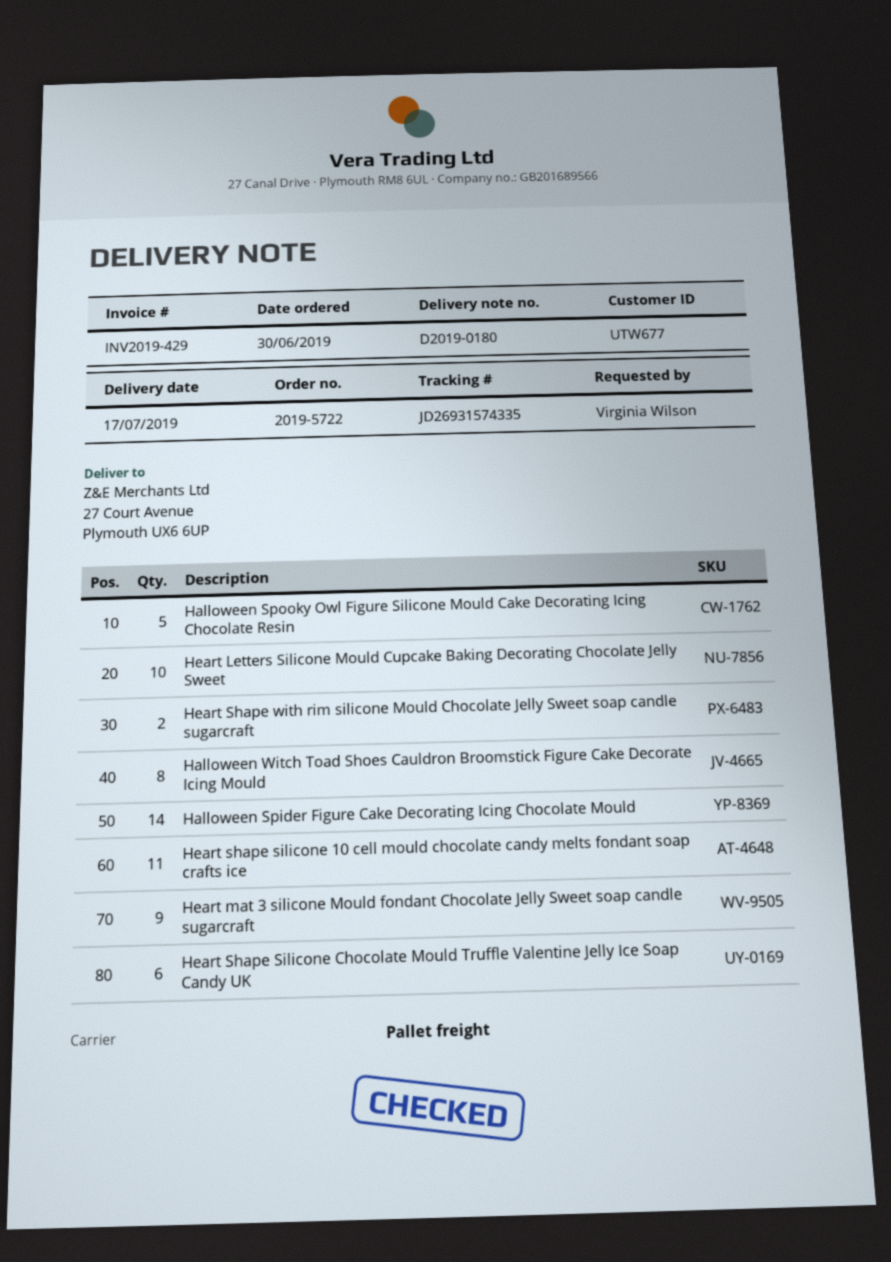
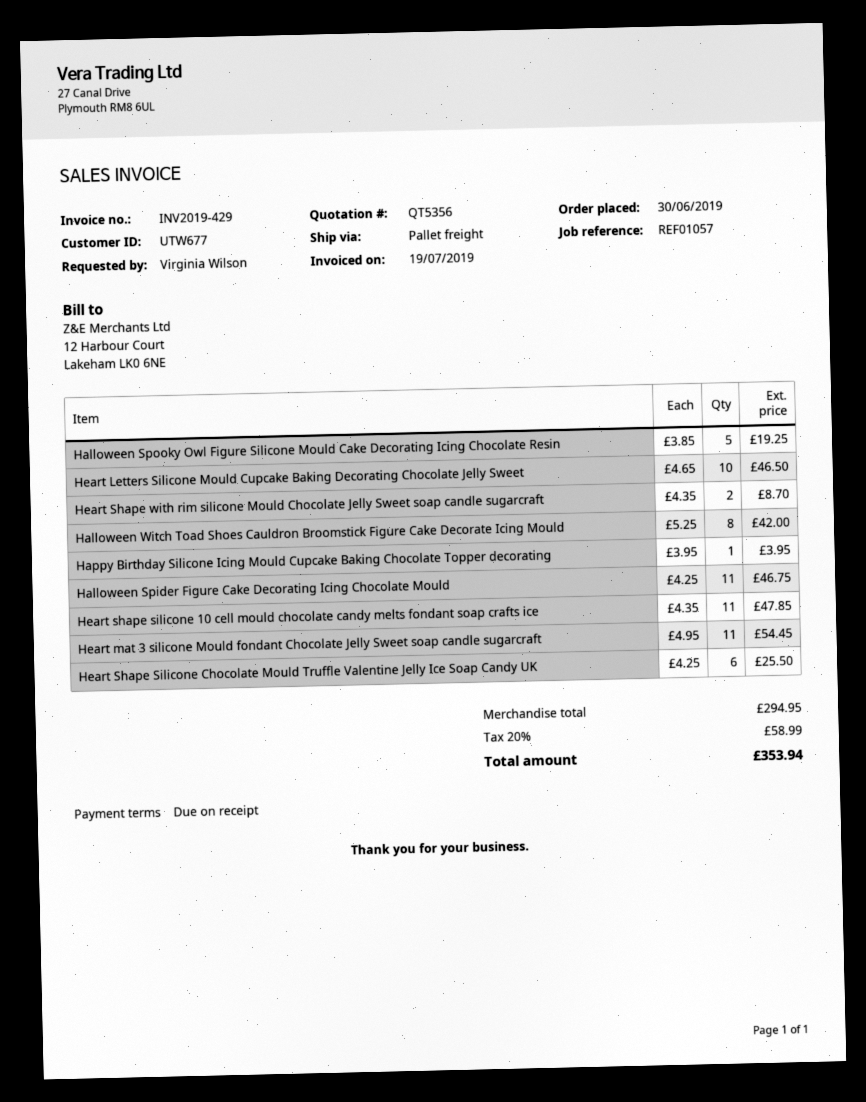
Halloween Spider Figure Cake Decorating Icing Chocolate Mould: 14 -> 11
Heart mat 3 silicone Mould fondant Chocolate Jelly Sweet soap candle sugarcraft: 9 -> 11
Happy Birthday Silicone Icing Mould Cupcake Baking Chocolate Topper decorating: none -> 1

